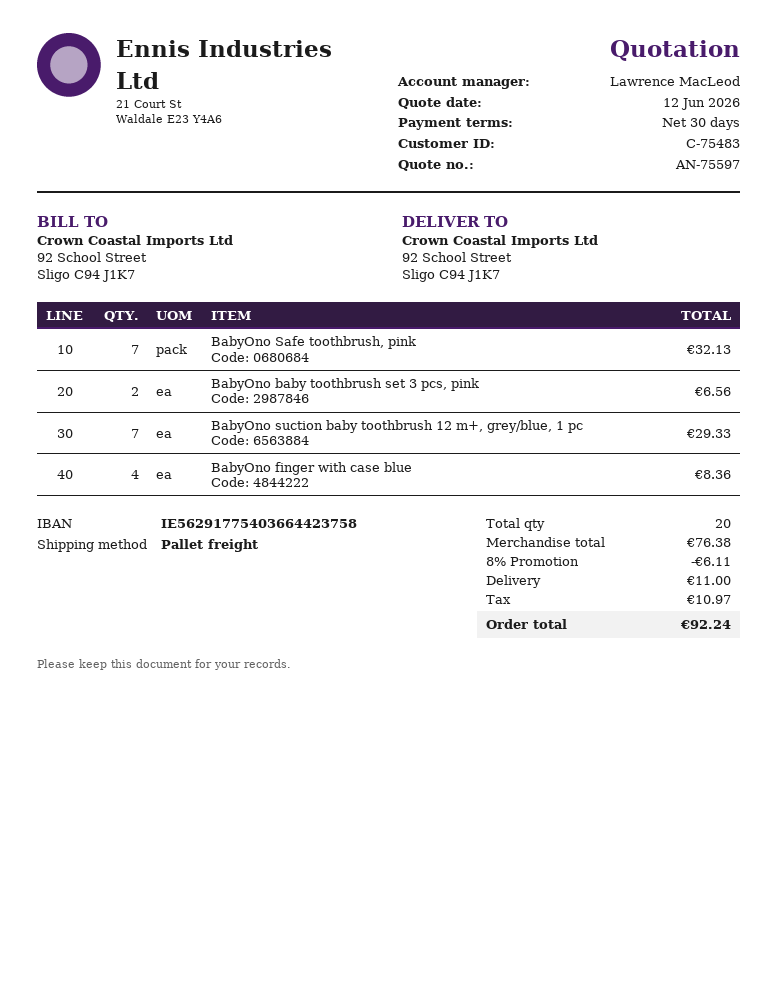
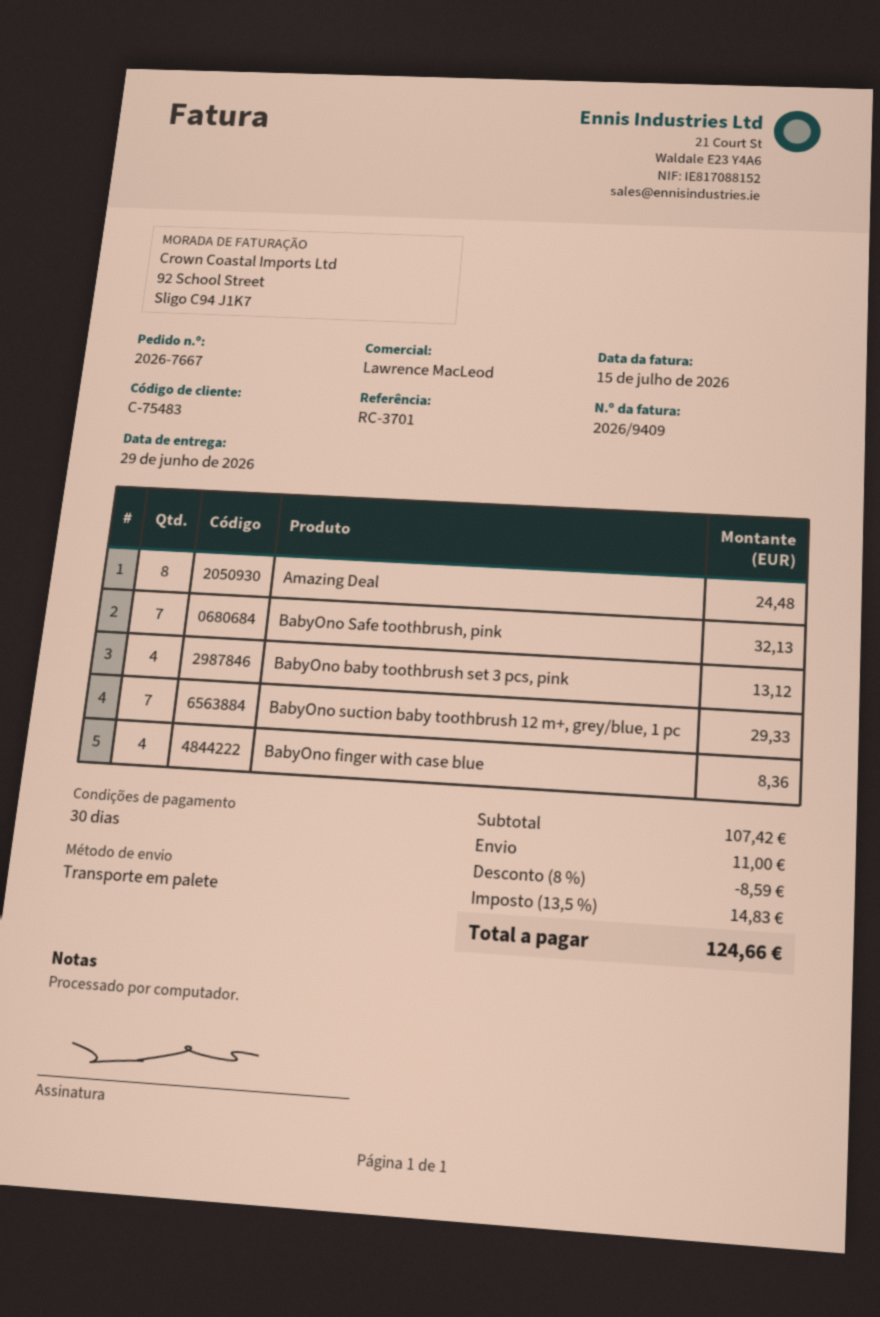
BabyOno baby toothbrush set 3 pcs, pink: 2 for 6.56 -> 4 for 13.12
Amazing Deal: none -> 8 for 24.48
subtotal: 76.38 -> 107.42
discount: 8% = 6.11 -> 8% = 8.59
tax: 10.97 -> 14.83
total: 92.24 -> 124.66

